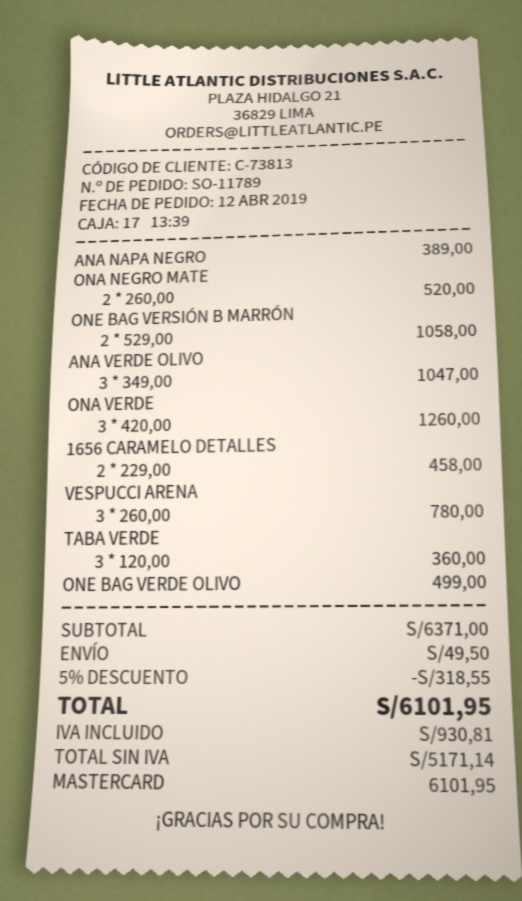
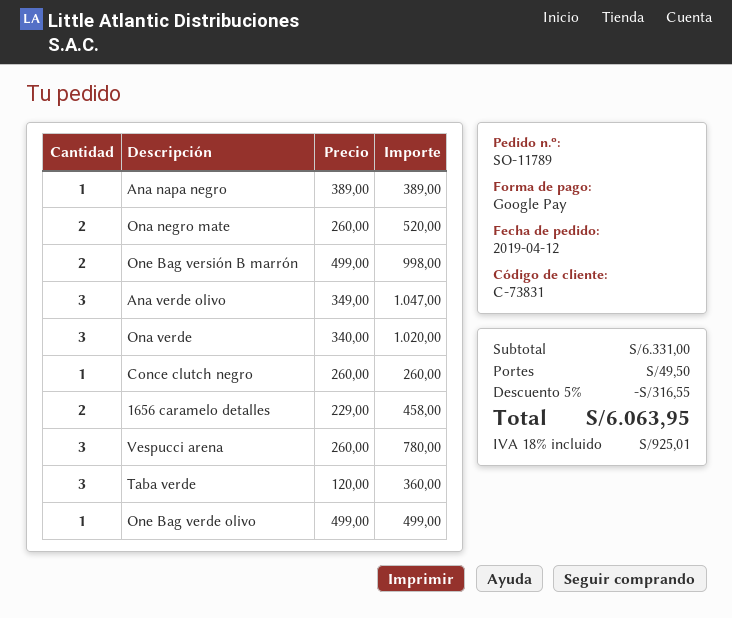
customer number: C-73813 -> C-73831
payment method: Mastercard -> Google Pay
ONE BAG VERSIÓN B MARRÓN: 2 x 529.00 = 1058.00 -> 2 x 499.00 = 998.00
ONA VERDE: 3 x 420.00 = 1260.00 -> 3 x 340.00 = 1020.00
Conce clutch negro: none -> 1 x 260.00 = 260.00
subtotal: 6371.00 -> 6331.00
discount: 5% = 318.55 -> 5% = 316.55
tax: 930.81 -> 925.01
total: 6101.95 -> 6063.95

